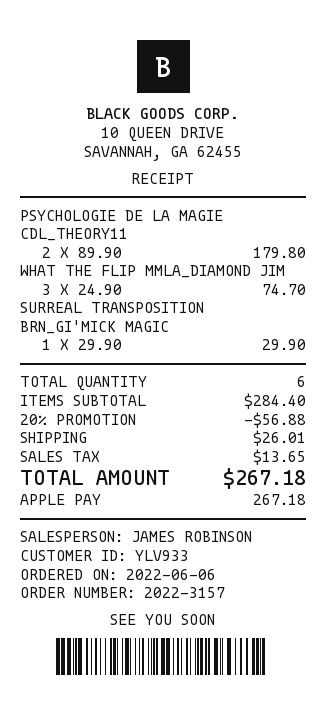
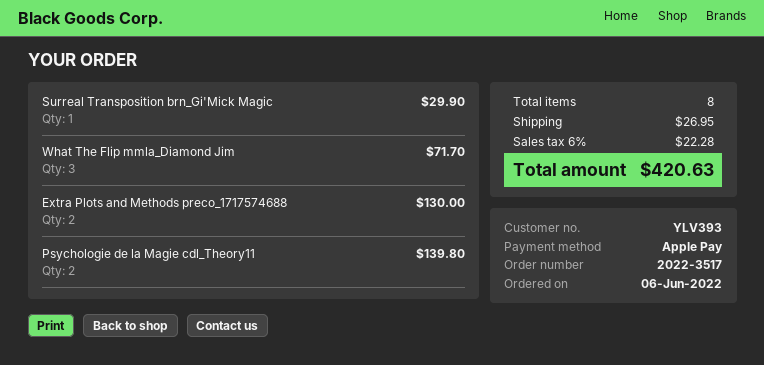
order number: 2022-3157 -> 2022-3517
customer number: YLV933 -> YLV393
PSYCHOLOGIE DE LA MAGIE CDL_THEORY11: 2 for 179.80 -> 2 for 139.80
WHAT THE FLIP MMLA_DIAMOND JIM: 3 for 74.70 -> 3 for 71.70
Extra Plots and Methods preco_1717574688: none -> 2 for 130.00
total quantity: 6 -> 8
discount: 20% = 56.88 -> none
shipping: 26.01 -> 26.95
tax: 13.65 -> 22.28
total: 267.18 -> 420.63

